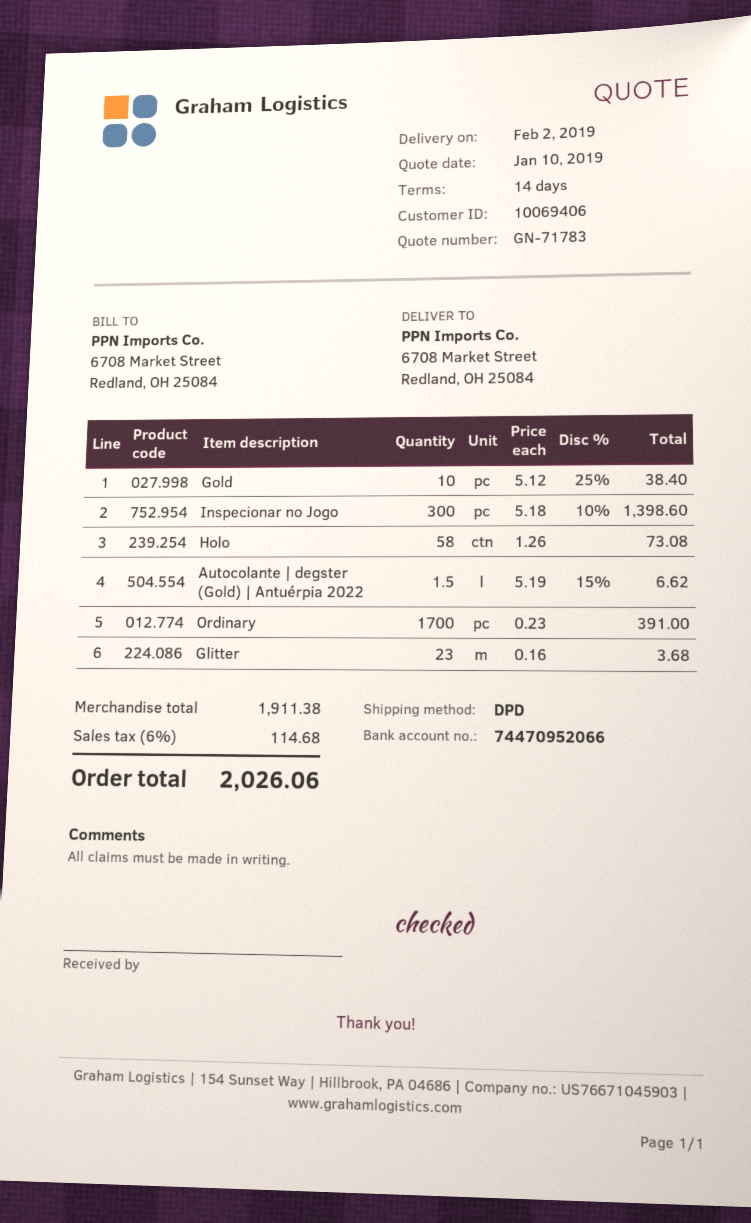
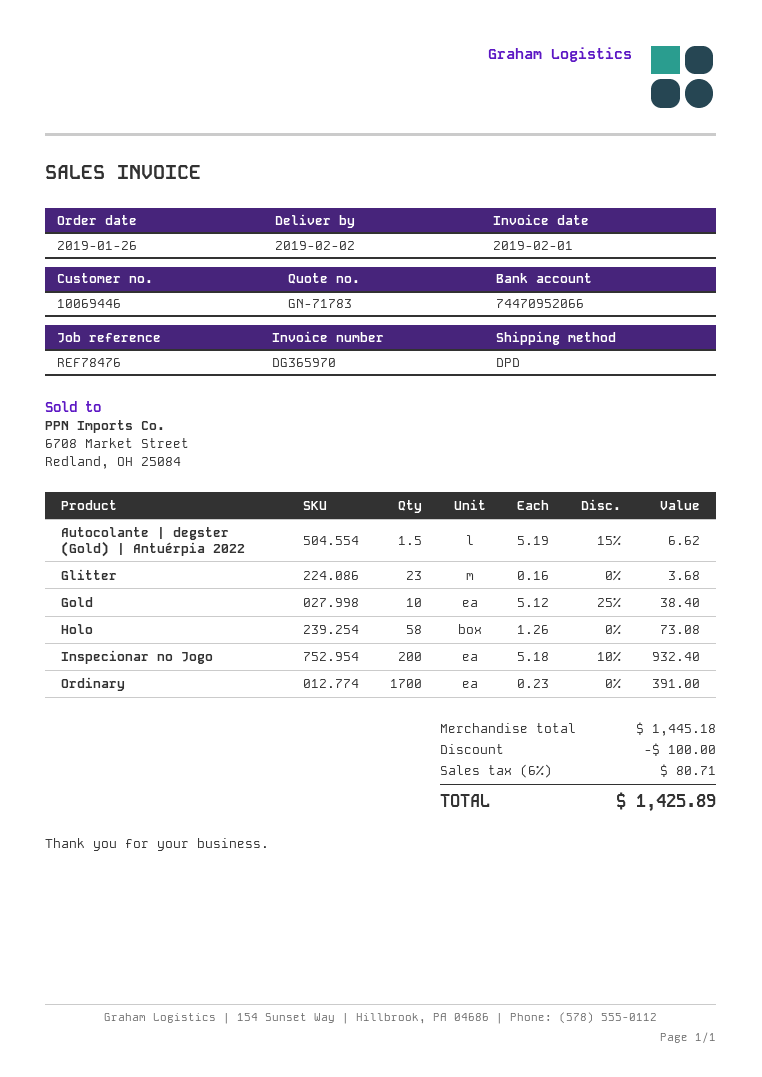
customer number: 10069406 -> 10069446
Inspecionar no Jogo: 300 x 5.18 - 10% = 1398.60 -> 200 x 5.18 - 10% = 932.40
subtotal: 1911.38 -> 1445.18
discount: none -> 100.00
tax: 6% = 114.68 -> 6% = 80.71
total: 2026.06 -> 1425.89

